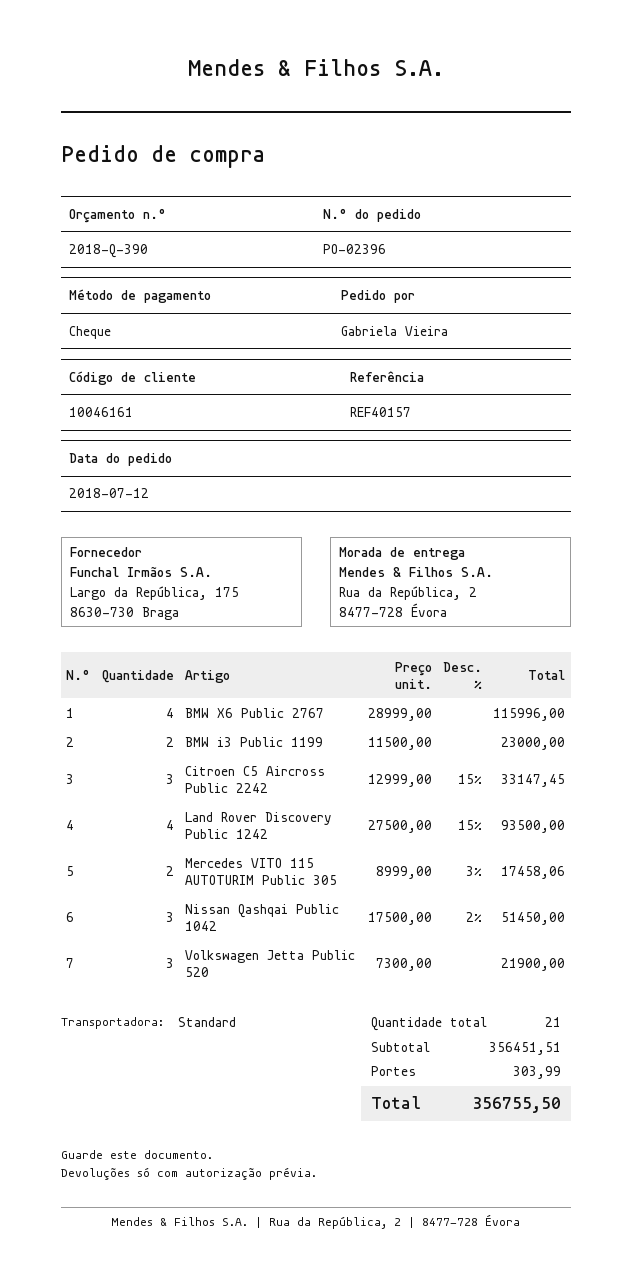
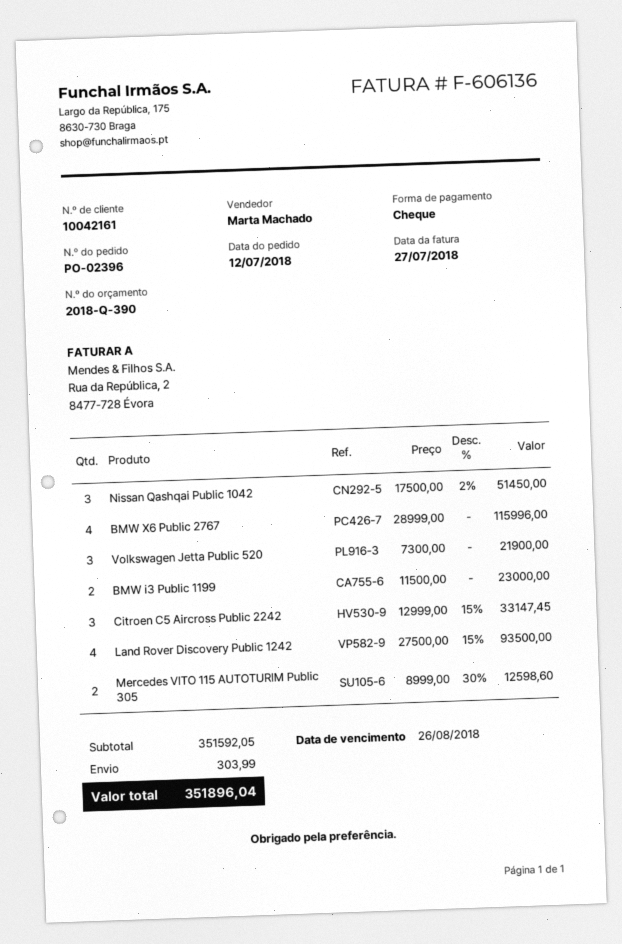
customer number: 10046161 -> 10042161
Mercedes VITO 115 AUTOTURIM Public 305: 2 x 8999.00 - 3% = 17458.06 -> 2 x 8999.00 - 30% = 12598.60
subtotal: 356451.51 -> 351592.05
total: 356755.50 -> 351896.04

